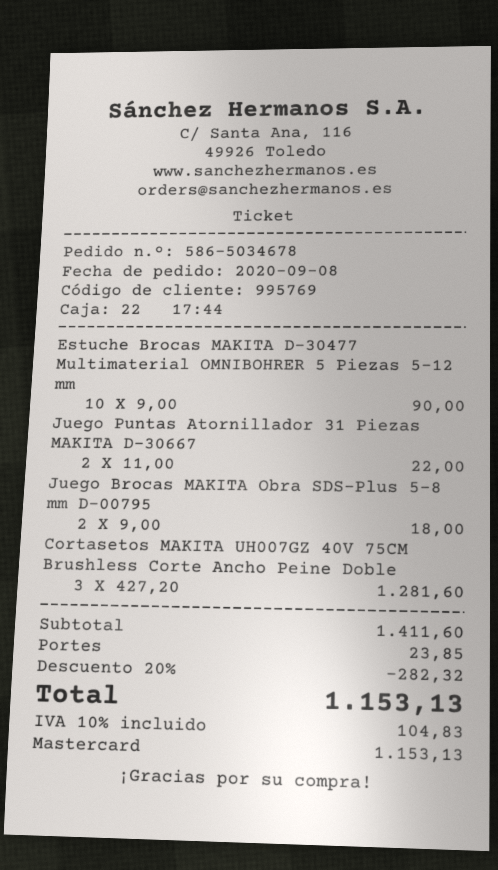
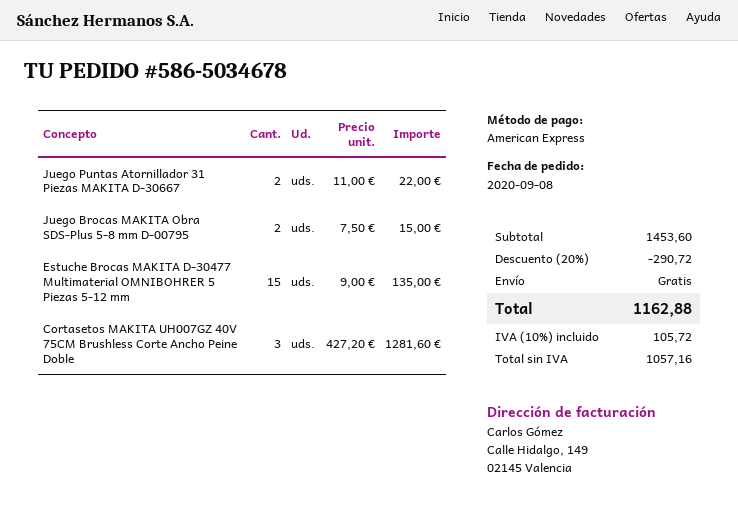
payment method: Mastercard -> American Express
Estuche Brocas MAKITA D-30477 Multimaterial OMNIBOHRER 5 Piezas 5-12 mm: 10 x 9.00 = 90.00 -> 15 x 9.00 = 135.00
Juego Brocas MAKITA Obra SDS-Plus 5-8 mm D-00795: 2 x 9.00 = 18.00 -> 2 x 7.50 = 15.00
subtotal: 1411.60 -> 1453.60
discount: 20% = 282.32 -> 20% = 290.72
shipping: 23.85 -> 0.00
tax: 10% = 104.83 -> 10% = 105.72
total: 1153.13 -> 1162.88

